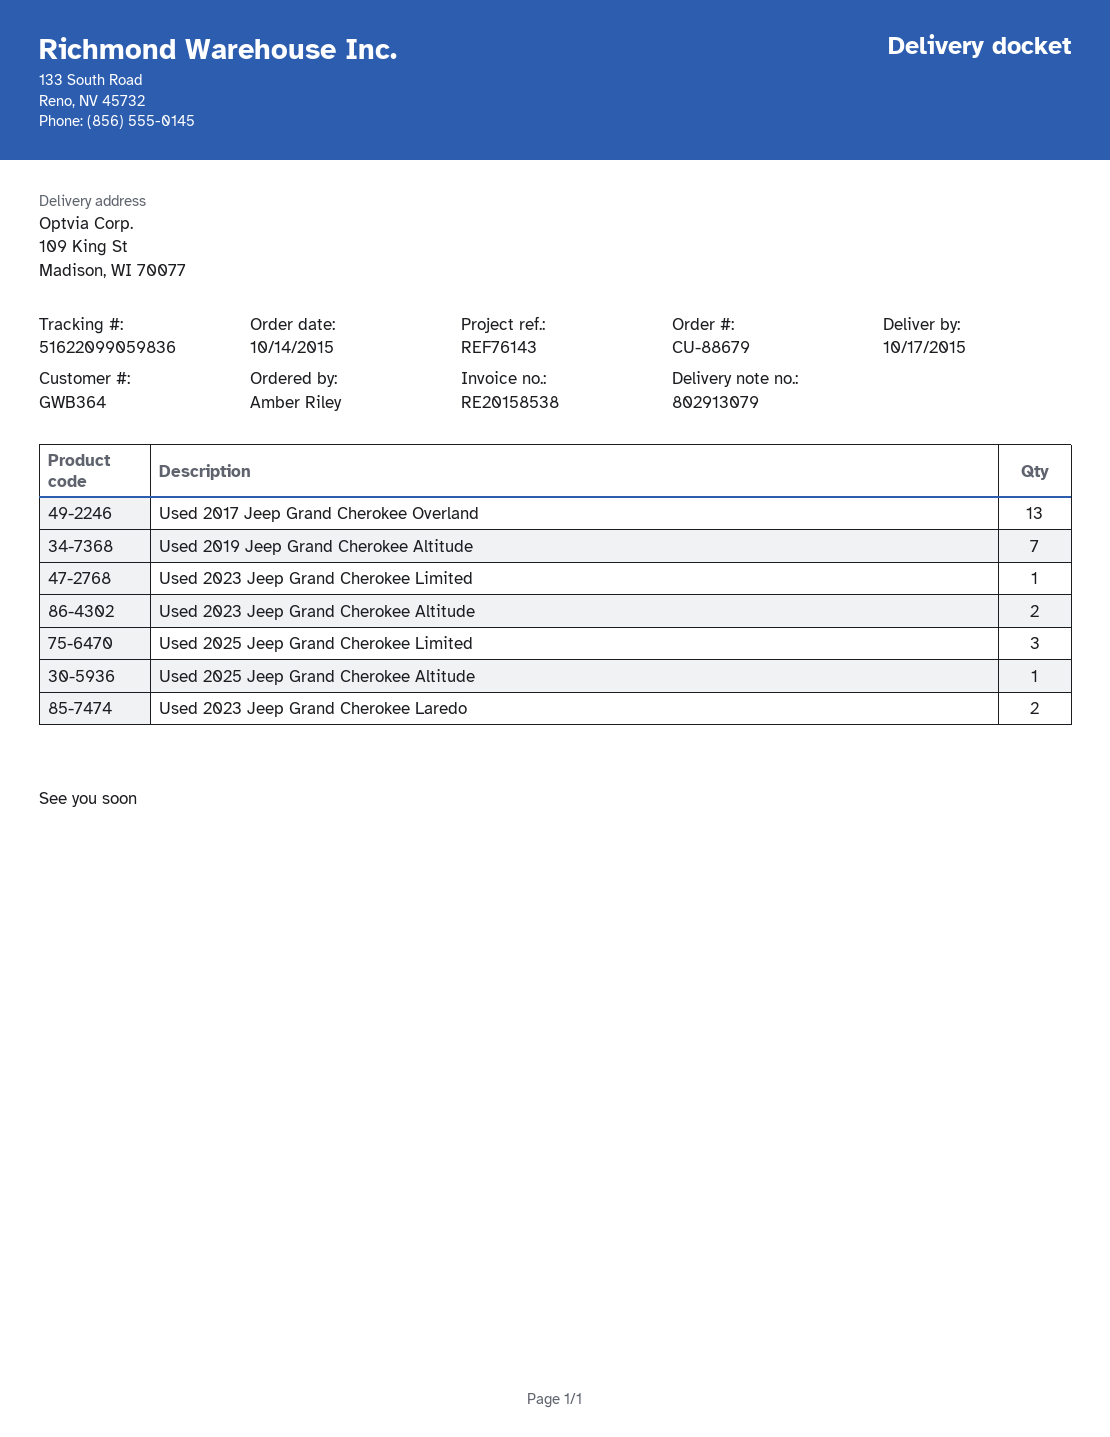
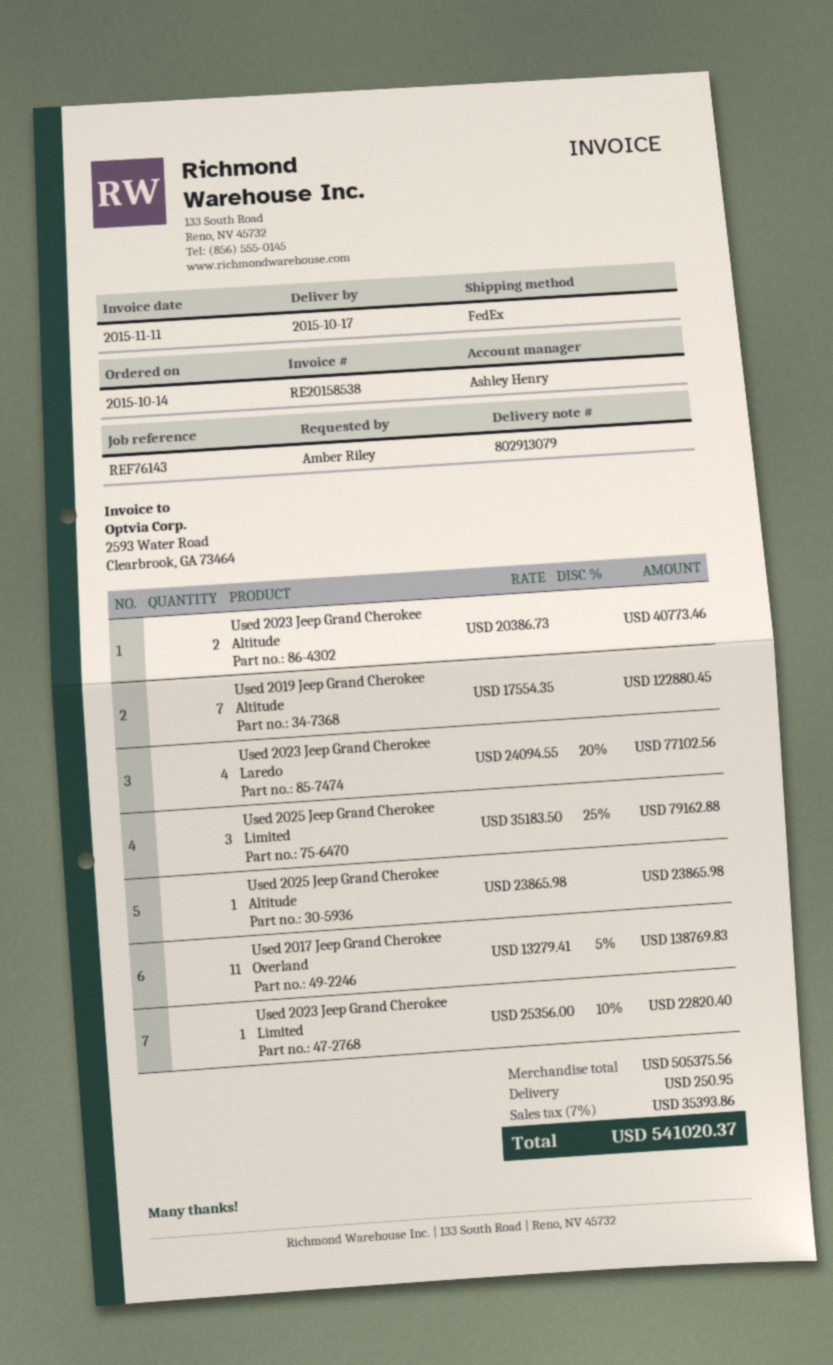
Used 2017 Jeep Grand Cherokee Overland: 13 -> 11
Used 2023 Jeep Grand Cherokee Laredo: 2 -> 4

